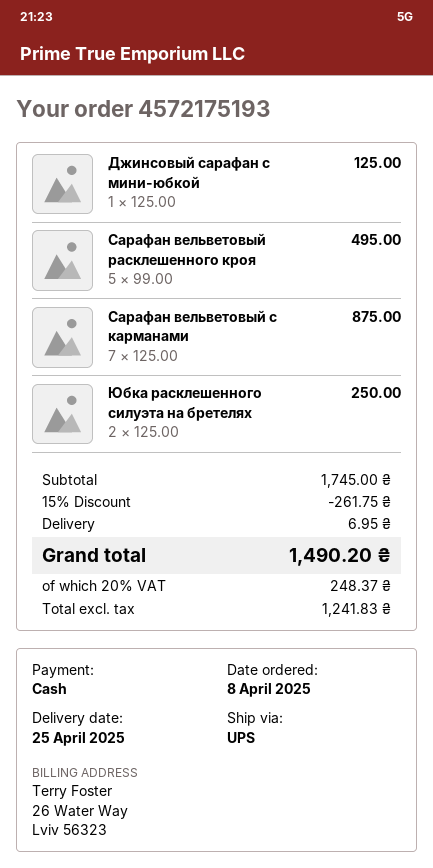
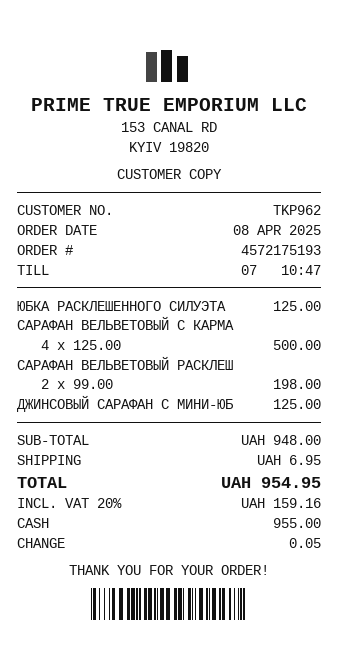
Сарафан вельветовый расклешенного кроя: 5 x 99.00 = 495.00 -> 2 x 99.00 = 198.00
Сарафан вельветовый с карманами: 7 x 125.00 = 875.00 -> 4 x 125.00 = 500.00
Юбка расклешенного силуэта на бретелях: 2 x 125.00 = 250.00 -> 1 x 125.00 = 125.00
subtotal: 1745.00 -> 948.00
discount: 15% = 261.75 -> none
tax: 20% = 248.37 -> 20% = 159.16
total: 1490.20 -> 954.95

